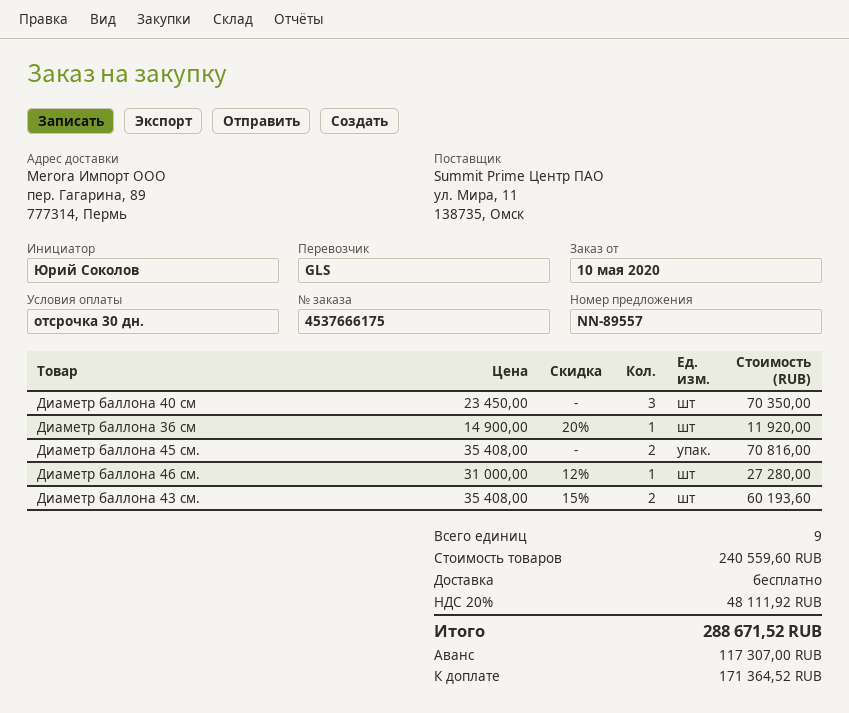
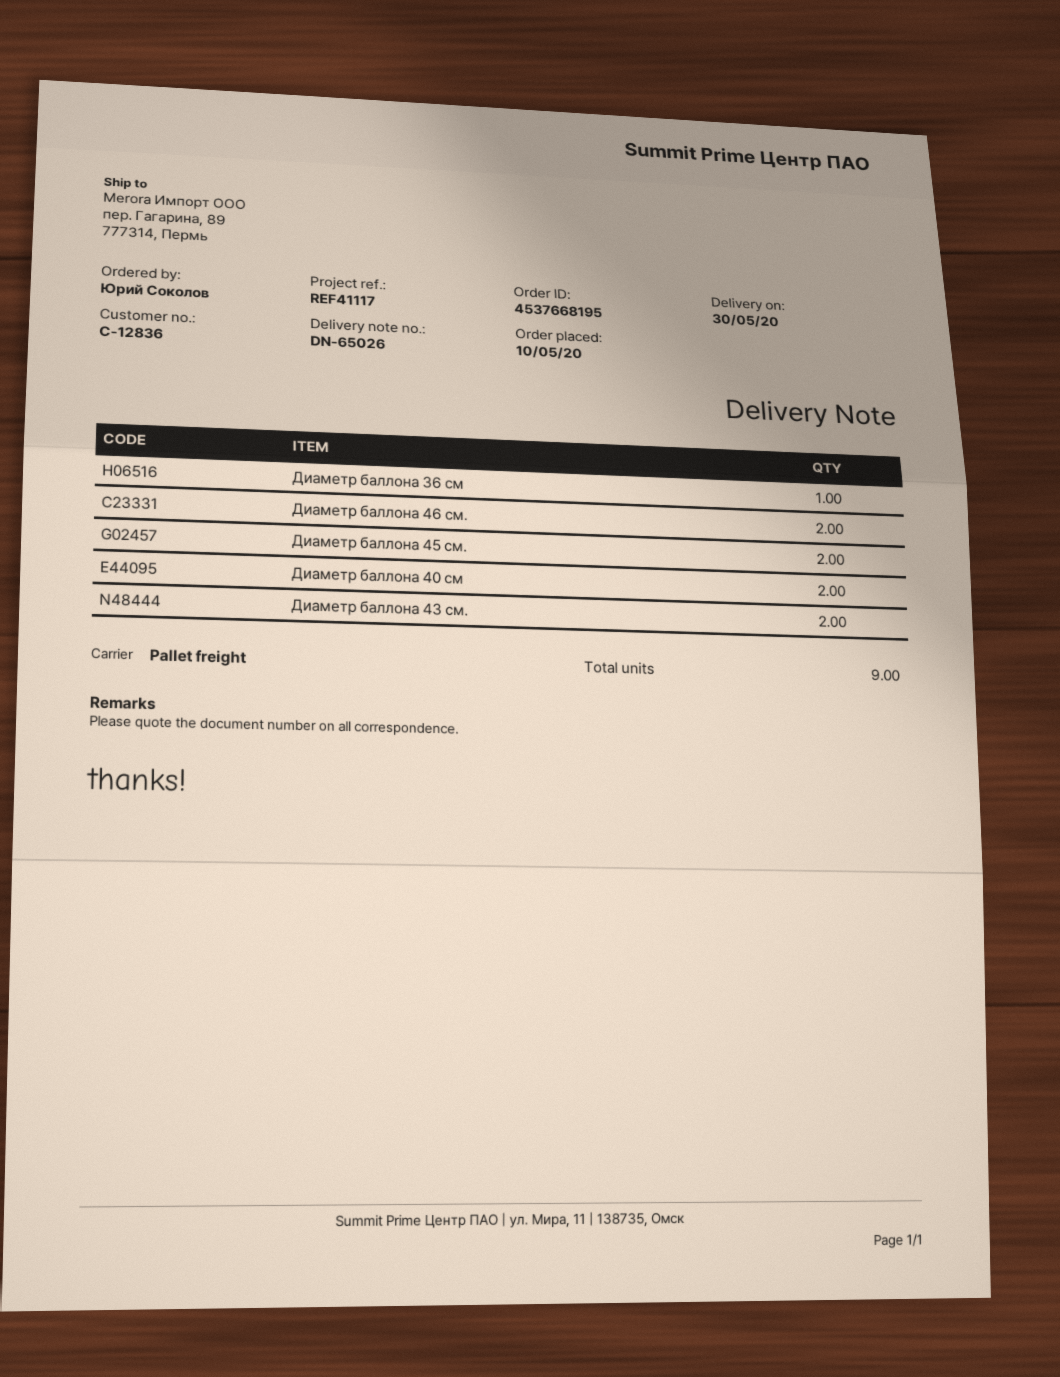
order number: 4537666175 -> 4537668195
shipping method: GLS -> pallet freight
Диаметр баллона 40 см: 3 -> 2
Диаметр баллона 46 см.: 1 -> 2

